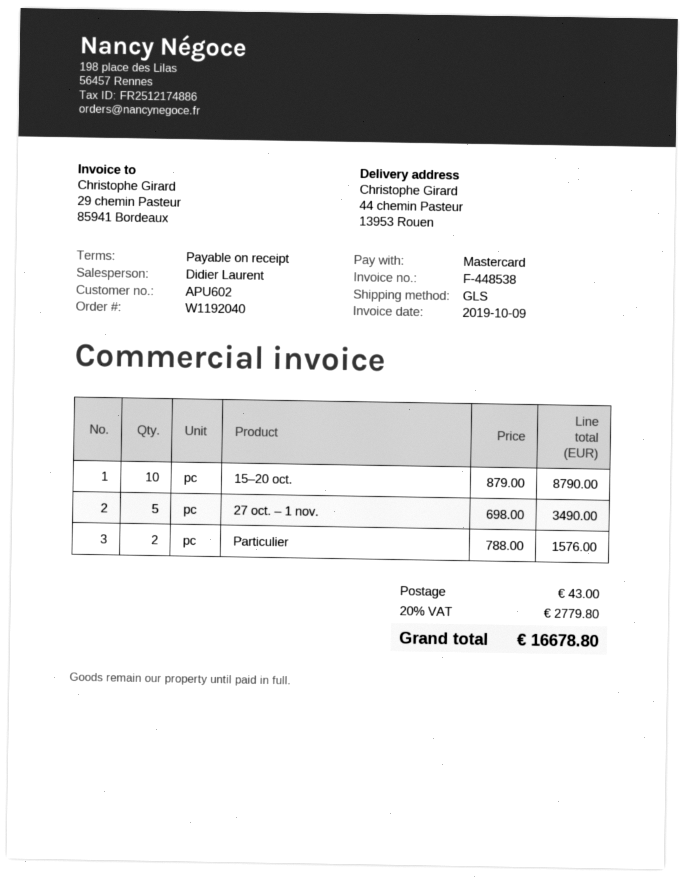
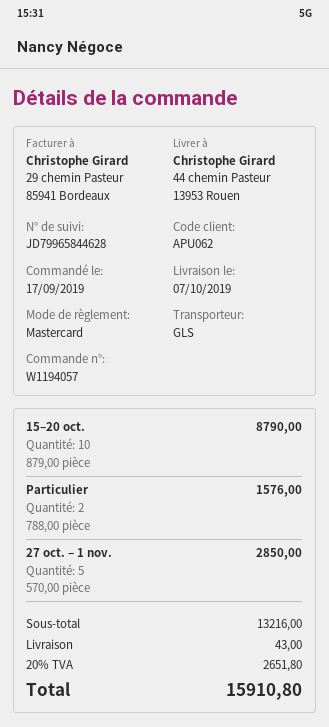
order number: W1192040 -> W1194057
customer number: APU602 -> APU062
27 oct. – 1 nov.: 5 x 698.00 = 3490.00 -> 5 x 570.00 = 2850.00
tax: 20% = 2779.80 -> 20% = 2651.80
total: 16678.80 -> 15910.80

